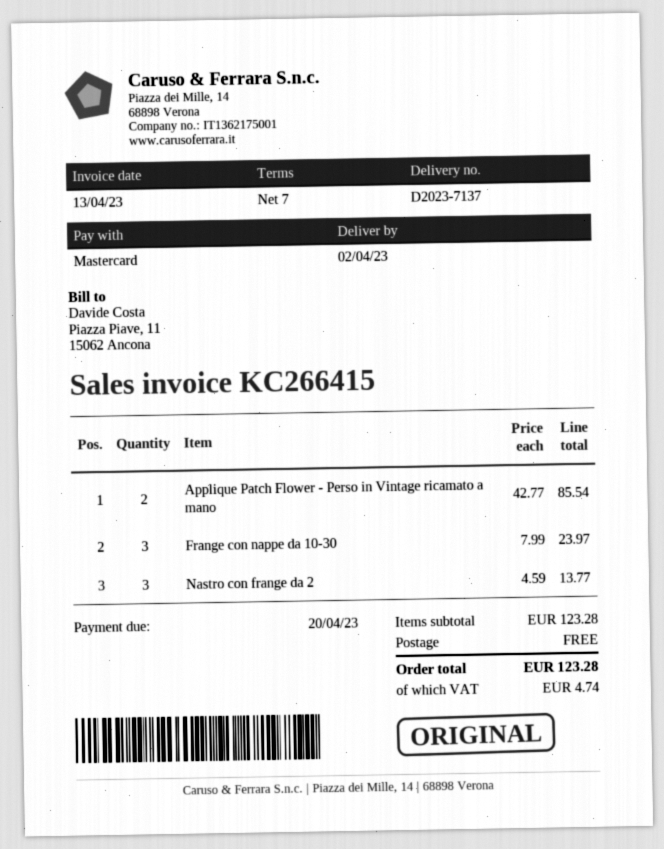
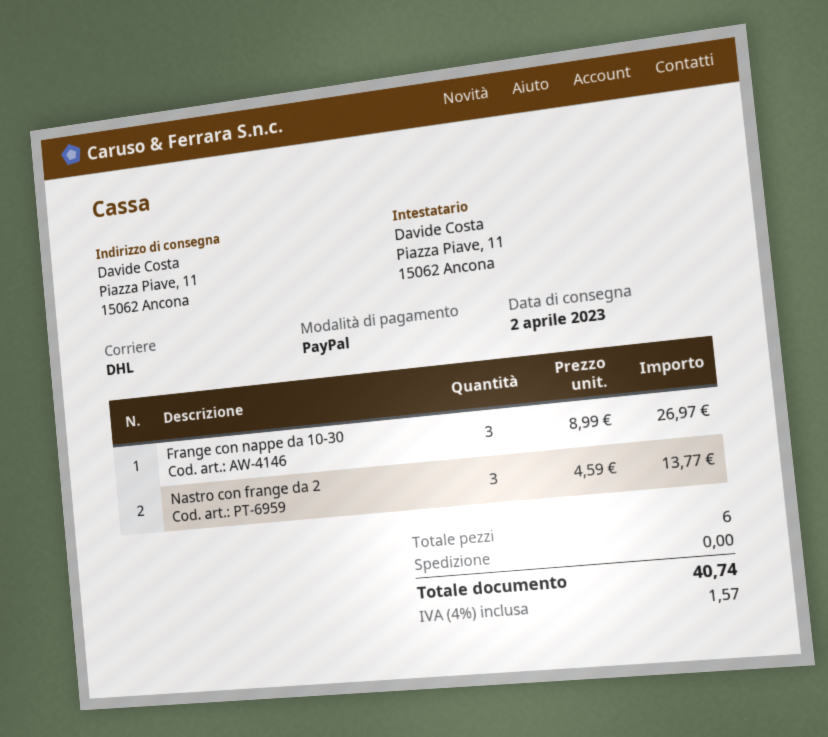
payment method: Mastercard -> PayPal
Applique Patch Flower - Perso in Vintage ricamato a mano: 2 x 42.77 = 85.54 -> none
Frange con nappe da 10-30: 3 x 7.99 = 23.97 -> 3 x 8.99 = 26.97
tax: 4.74 -> 1.57
total: 123.28 -> 40.74

